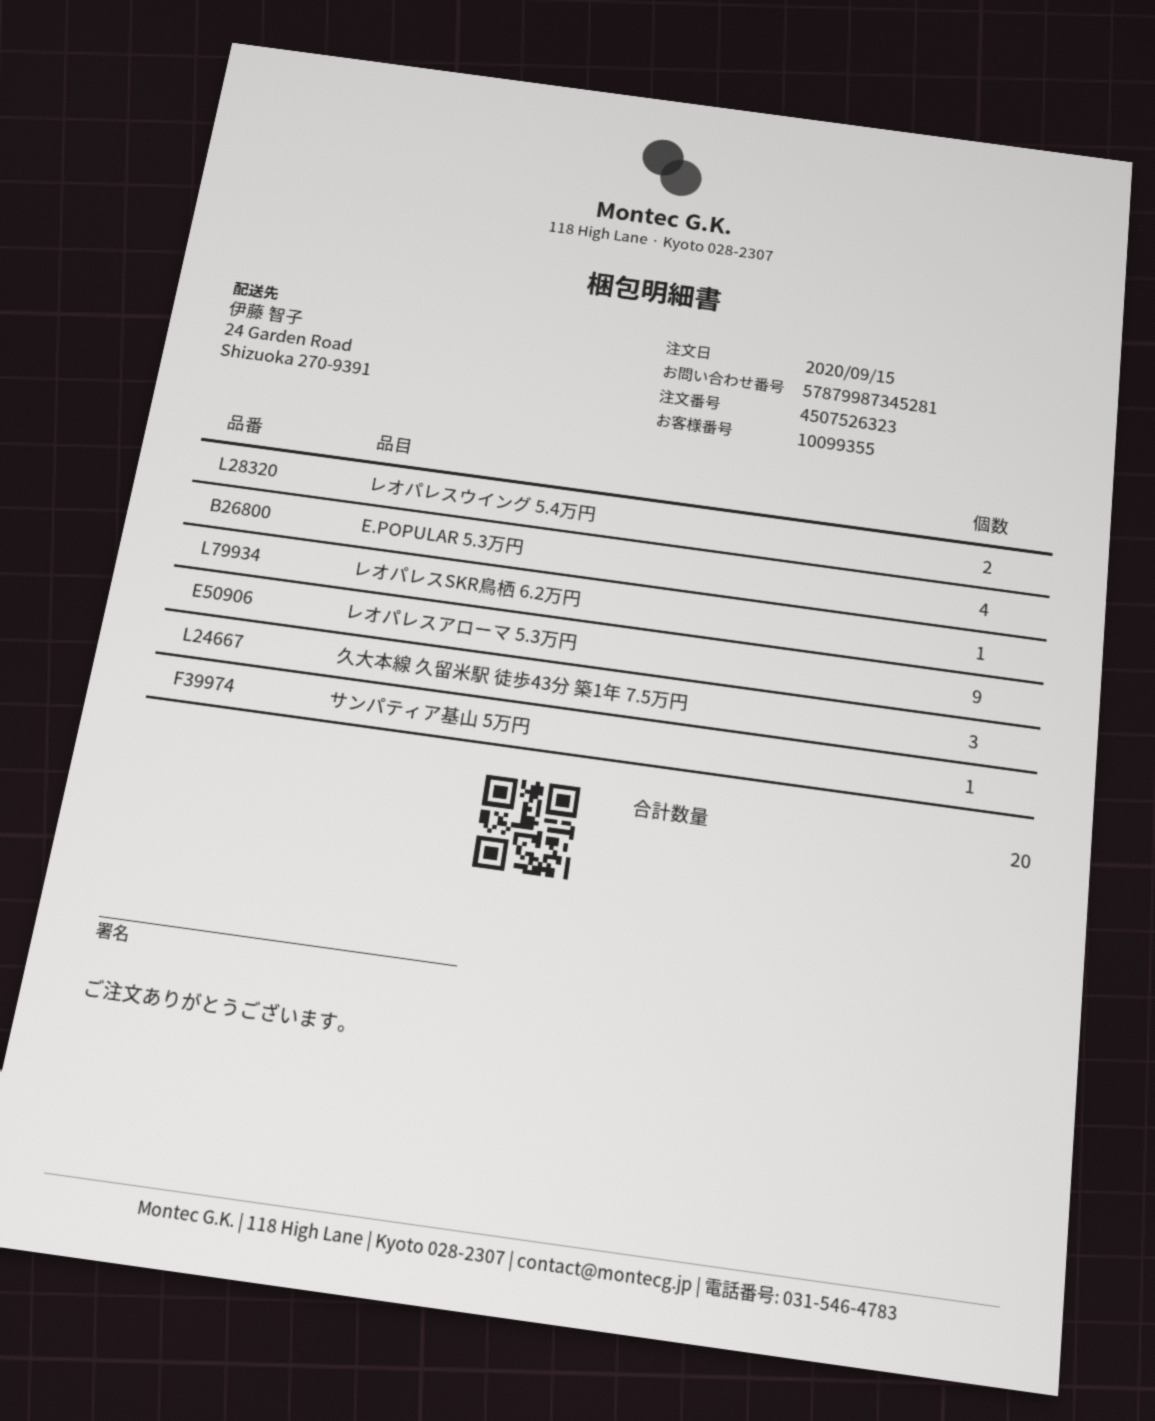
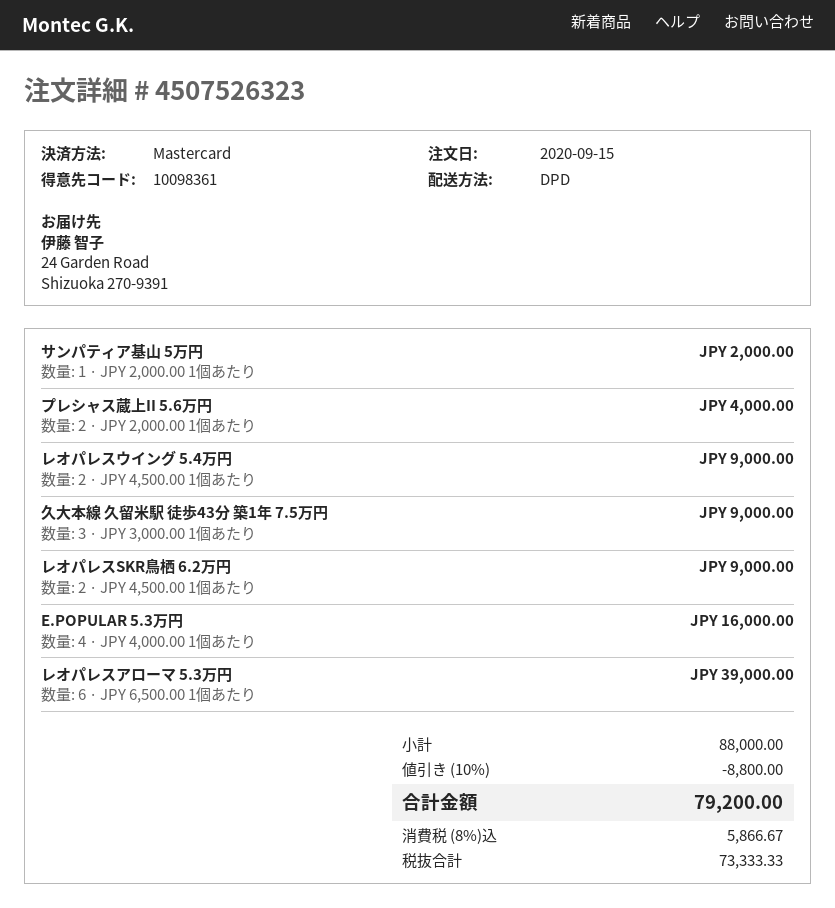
customer number: 10099355 -> 10098361
レオパレスSKR鳥栖 6.2万円: 1 -> 2
レオパレスアローマ 5.3万円: 9 -> 6
プレシャス蔵上II 5.6万円: none -> 2

